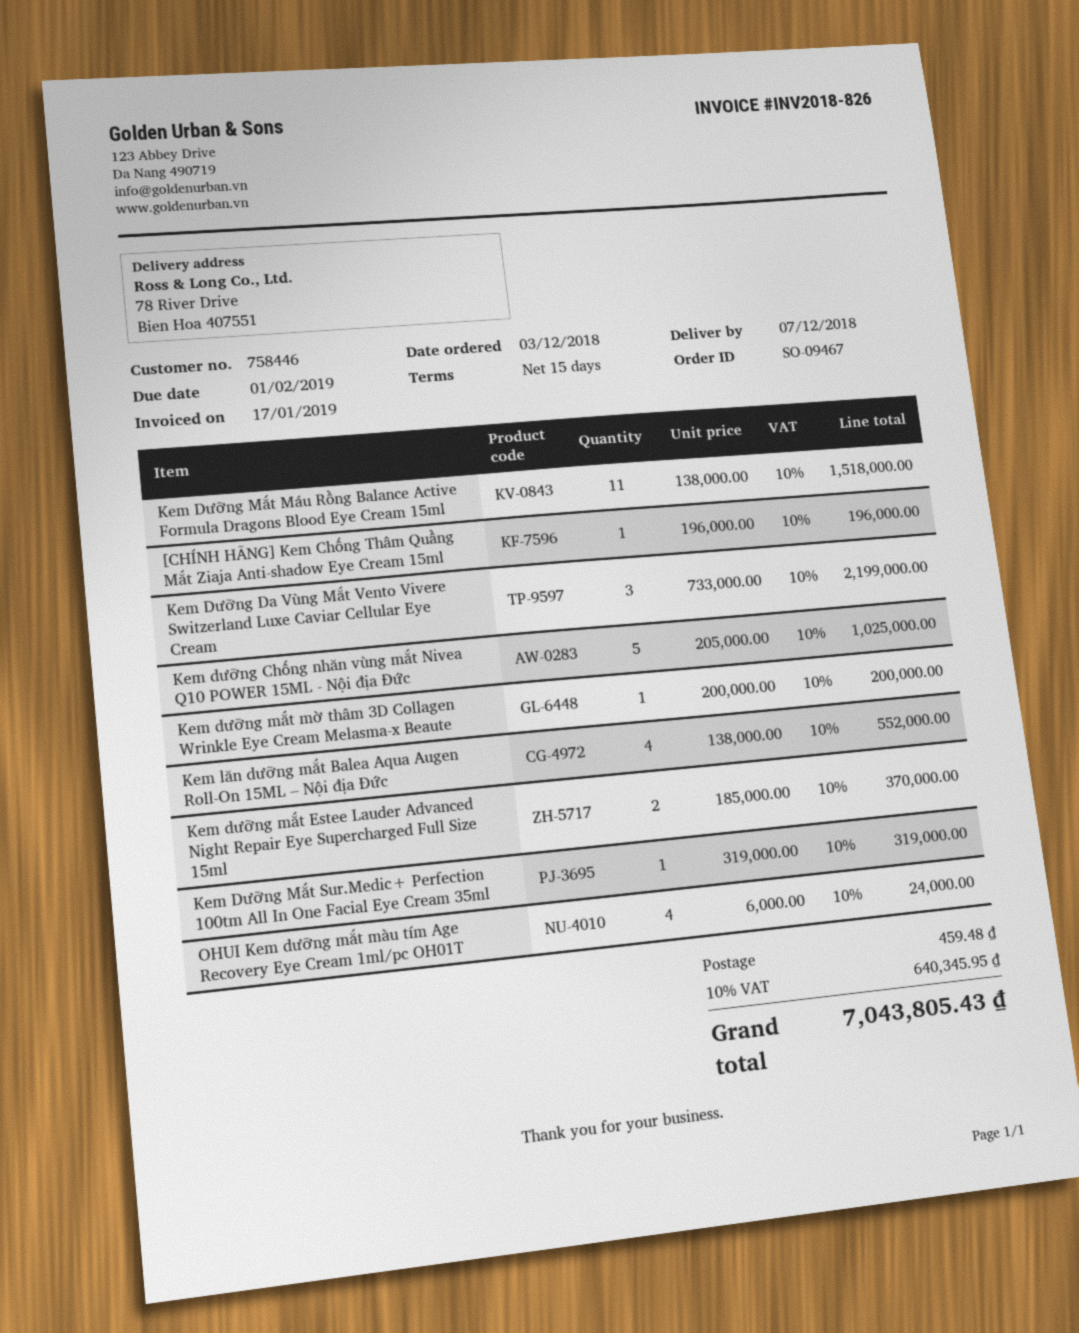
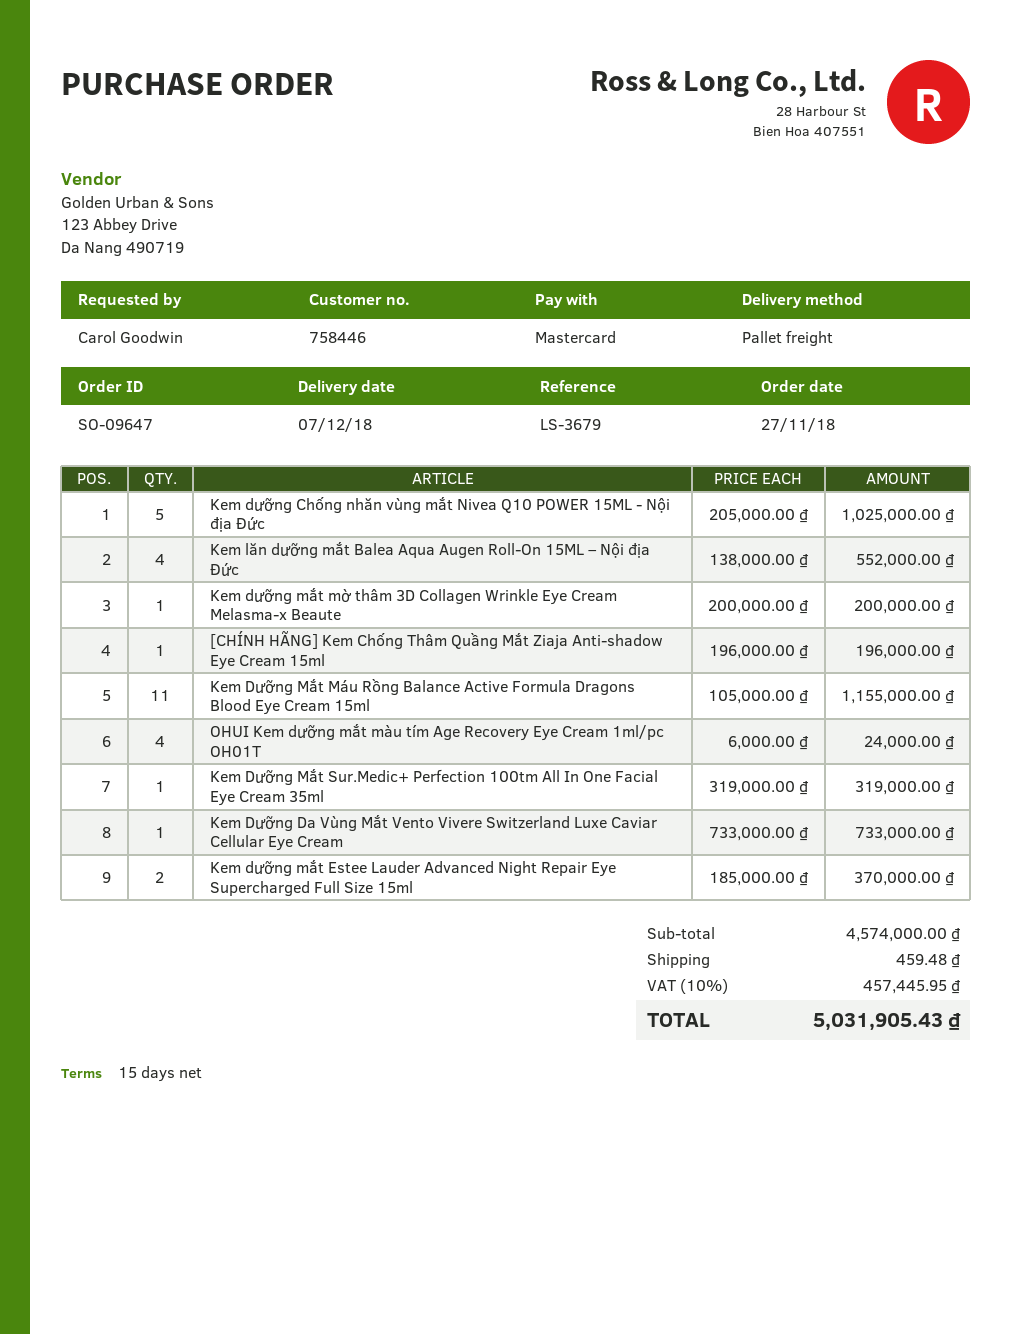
order number: SO-09467 -> SO-09647
order date: 2018-12-03 -> 2018-11-27
Kem Dưỡng Mắt Máu Rồng Balance Active Formula Dragons Blood Eye Cream 15ml: 11 x 138000.00 = 1518000.00 -> 11 x 105000.00 = 1155000.00
Kem Dưỡng Da Vùng Mắt Vento Vivere Switzerland Luxe Caviar Cellular Eye Cream: 3 x 733000.00 = 2199000.00 -> 1 x 733000.00 = 733000.00
tax: 10% = 640345.95 -> 10% = 457445.95
total: 7043805.43 -> 5031905.43

